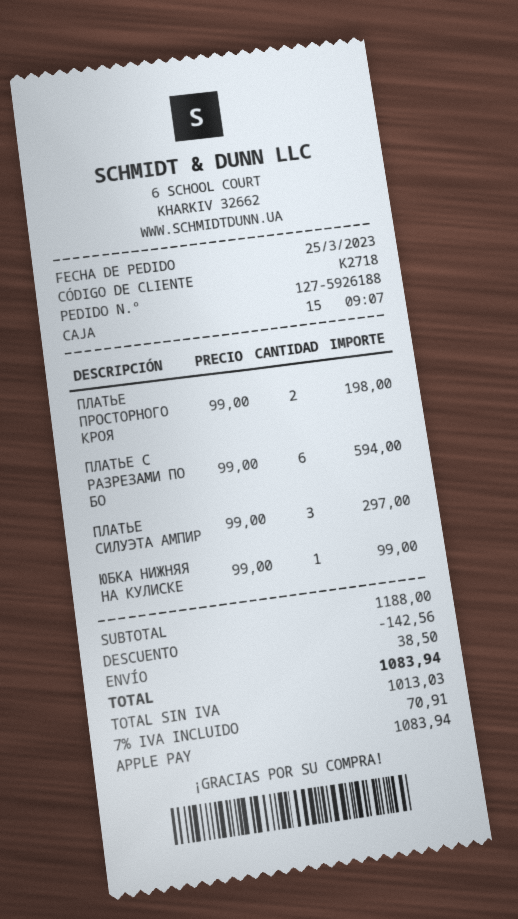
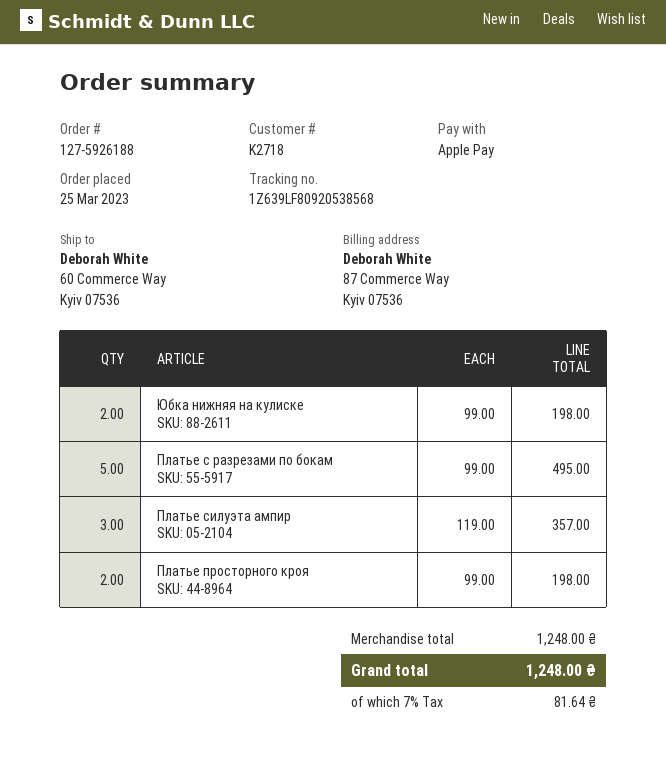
ПЛАТЬЕ С РАЗРЕЗАМИ ПО БО: 6 x 99.00 = 594.00 -> 5 x 99.00 = 495.00
ПЛАТЬЕ СИЛУЭТА АМПИР: 3 x 99.00 = 297.00 -> 3 x 119.00 = 357.00
ЮБКА НИЖНЯЯ НА КУЛИСКЕ: 1 x 99.00 = 99.00 -> 2 x 99.00 = 198.00
subtotal: 1188.00 -> 1248.00
discount: 142.56 -> none
shipping: 38.50 -> none
tax: 7% = 70.91 -> 7% = 81.64
total: 1083.94 -> 1248.00

